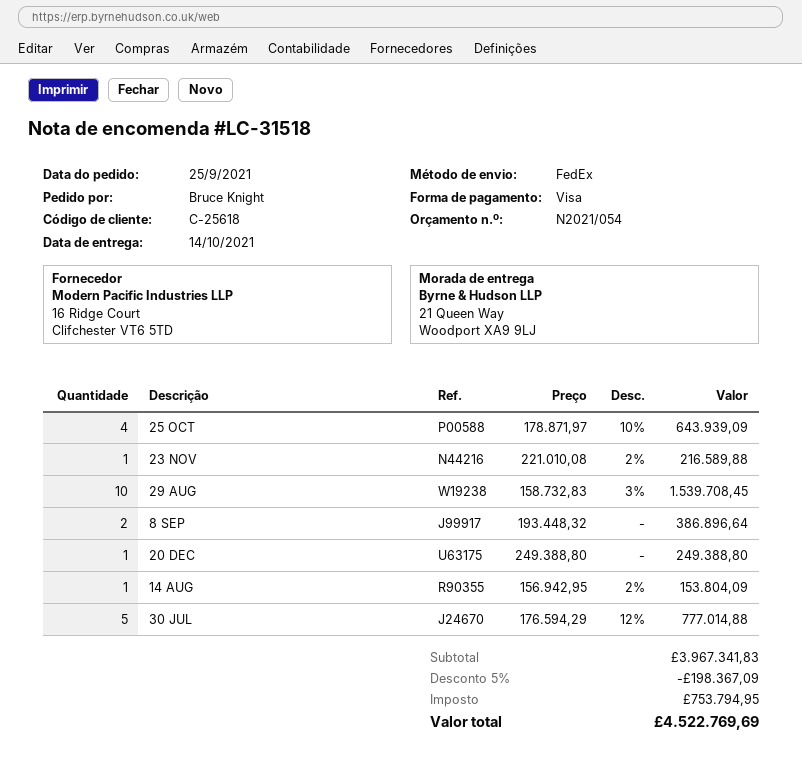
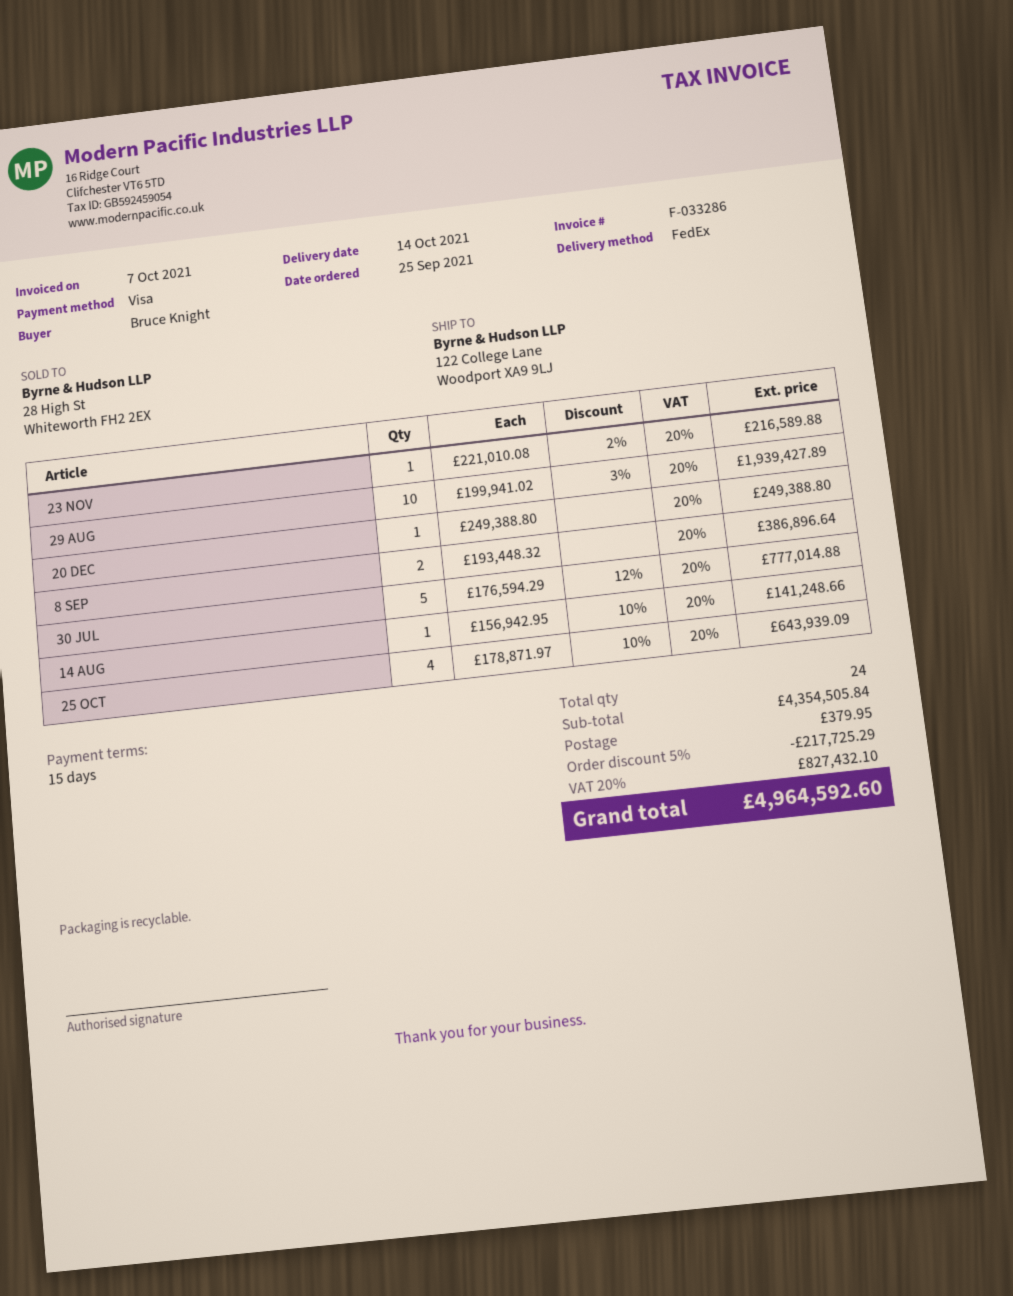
ship to: 21 Queen Way, Woodport XA9 9LJ -> 122 College Lane, Woodport XA9 9LJ
29 AUG: 10 x 158732.83 - 3% = 1539708.45 -> 10 x 199941.02 - 3% = 1939427.89
14 AUG: 1 x 156942.95 - 2% = 153804.09 -> 1 x 156942.95 - 10% = 141248.66
subtotal: 3967341.83 -> 4354505.84
discount: 5% = 198367.09 -> 5% = 217725.29
shipping: none -> 379.95
tax: 753794.95 -> 827432.10
total: 4522769.69 -> 4964592.60

